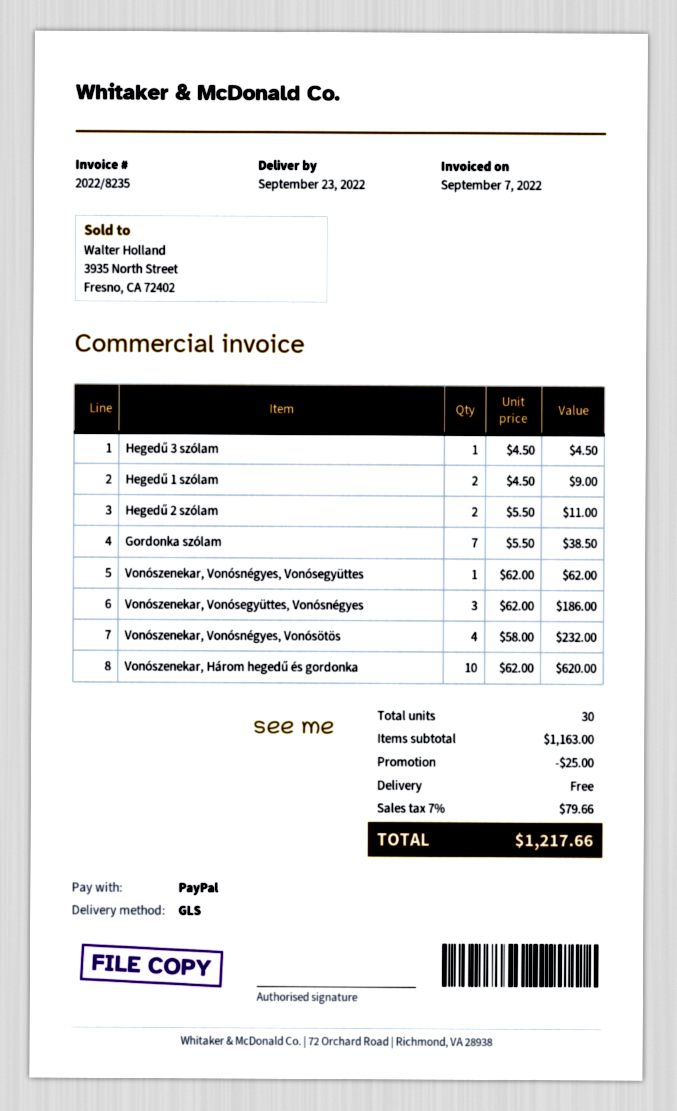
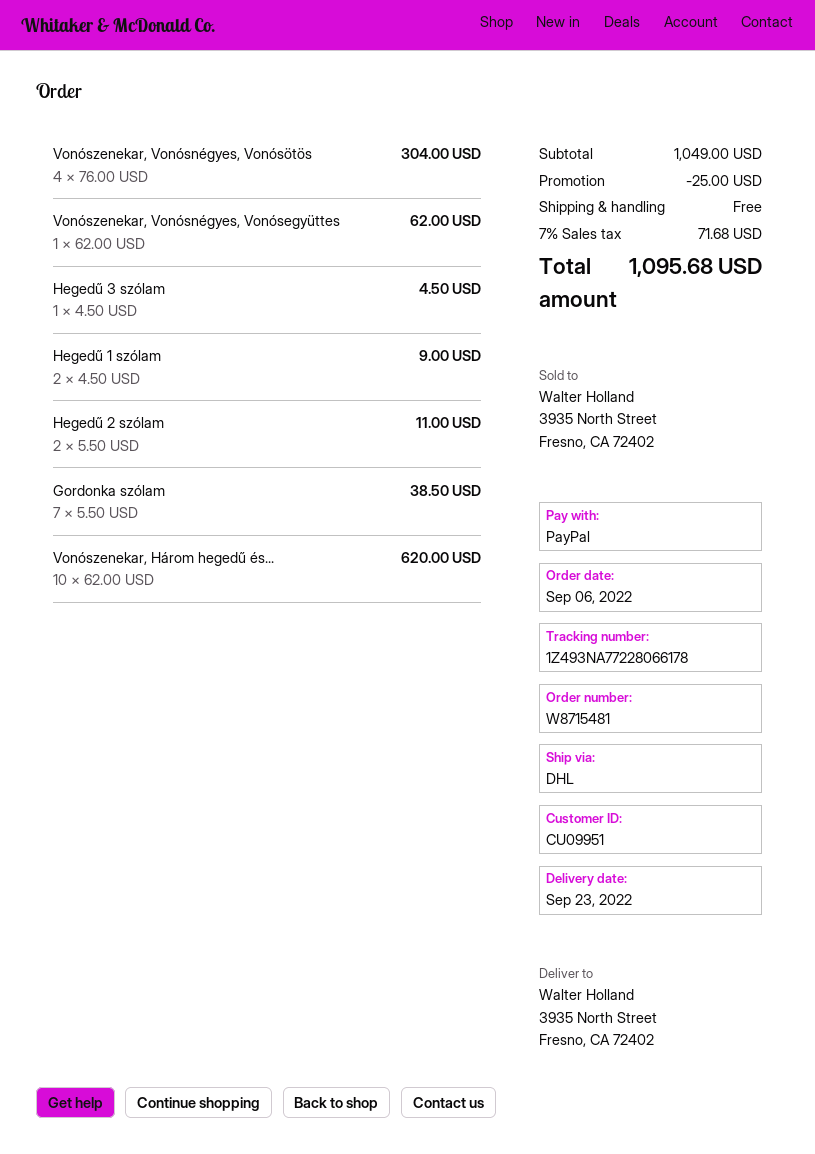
shipping method: GLS -> DHL
Vonószenekar, Vonósegyüttes, Vonósnégyes: 3 x 62.00 = 186.00 -> none
Vonószenekar, Vonósnégyes, Vonósötös: 4 x 58.00 = 232.00 -> 4 x 76.00 = 304.00
subtotal: 1163.00 -> 1049.00
tax: 7% = 79.66 -> 7% = 71.68
total: 1217.66 -> 1095.68

